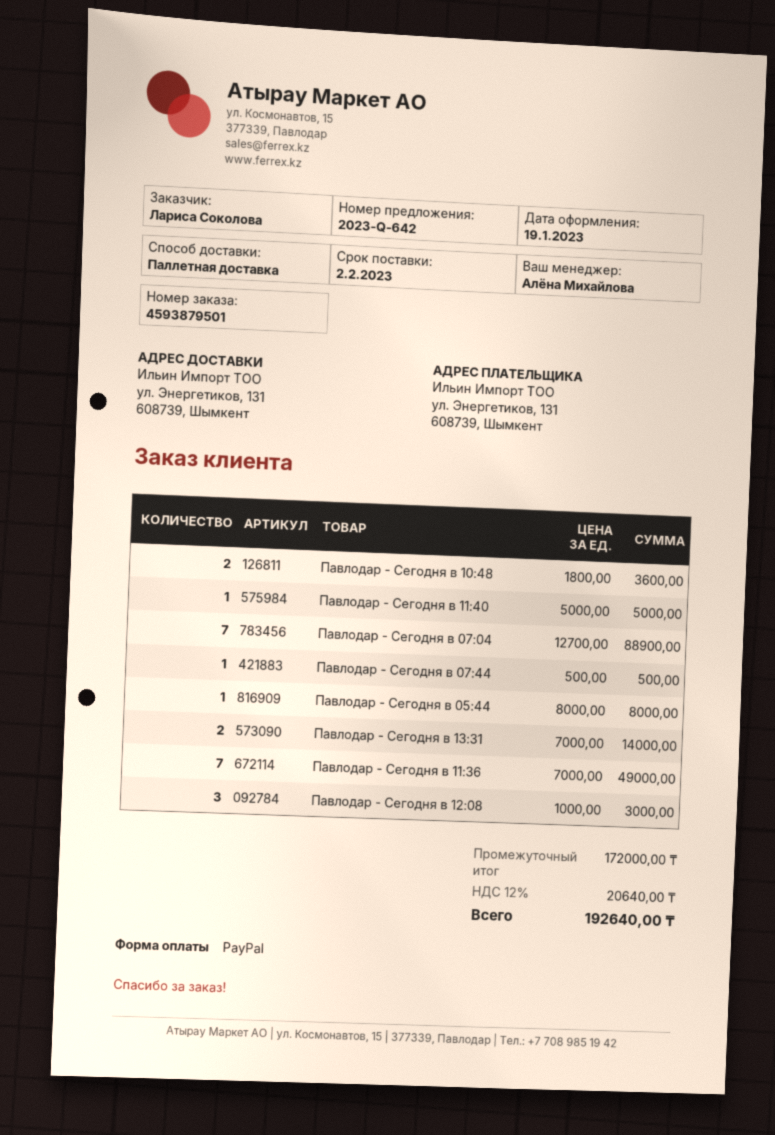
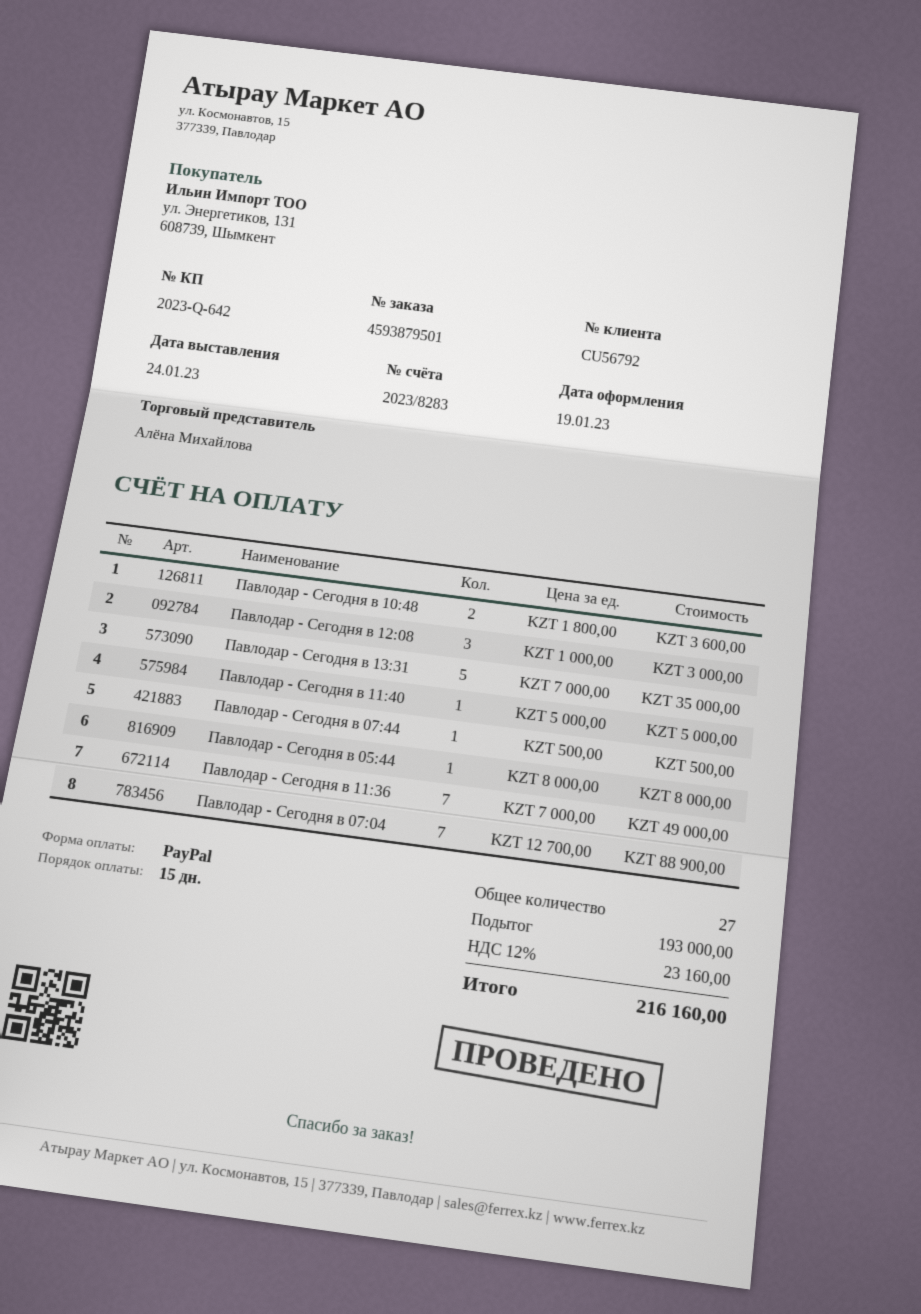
Павлодар - Сегодня в 13:31: 2 x 7000.00 = 14000.00 -> 5 x 7000.00 = 35000.00
subtotal: 172000.00 -> 193000.00
tax: 12% = 20640.00 -> 12% = 23160.00
total: 192640.00 -> 216160.00

